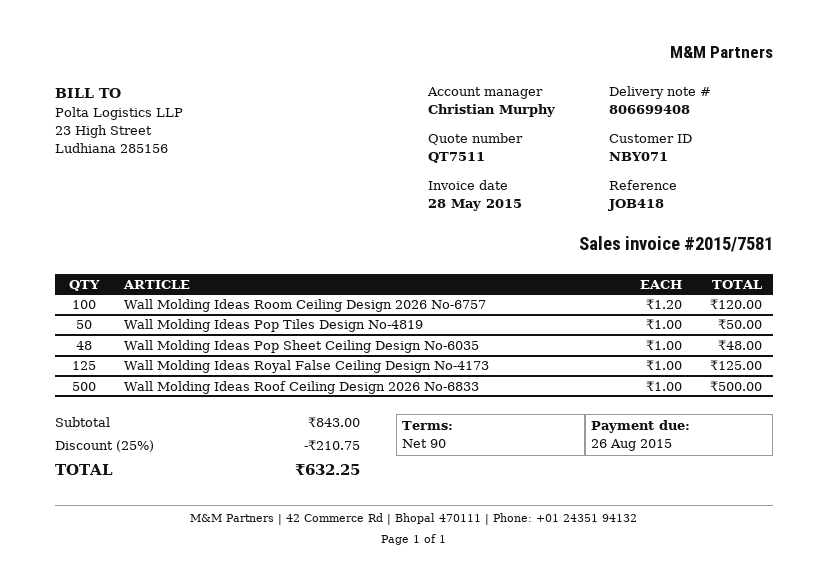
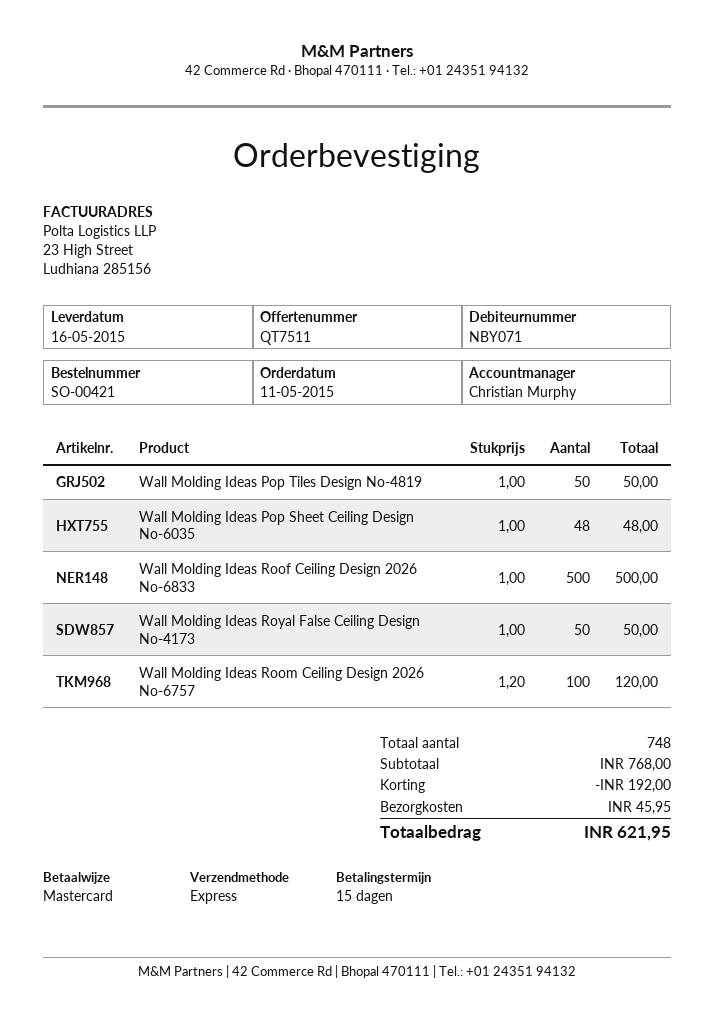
payment terms: 90 days -> 15 days
Wall Molding Ideas Royal False Ceiling Design No-4173: 125 x 1.00 = 125.00 -> 50 x 1.00 = 50.00
subtotal: 843.00 -> 768.00
discount: 210.75 -> 192.00
shipping: none -> 45.95
total: 632.25 -> 621.95

